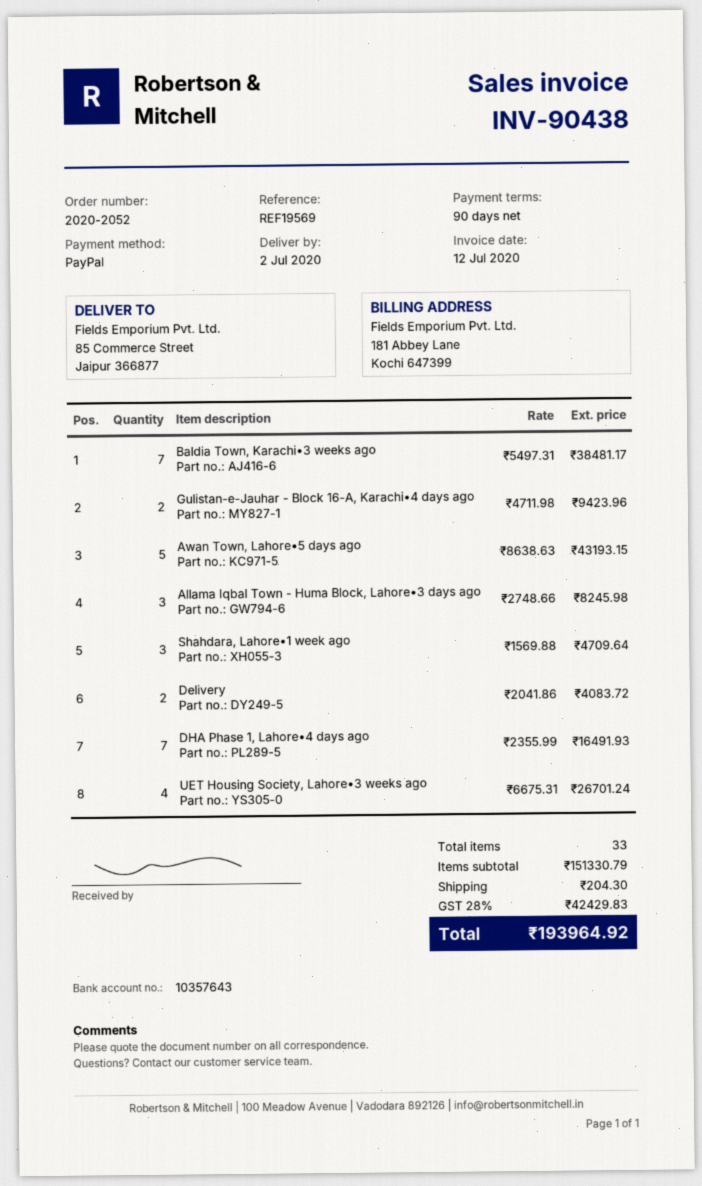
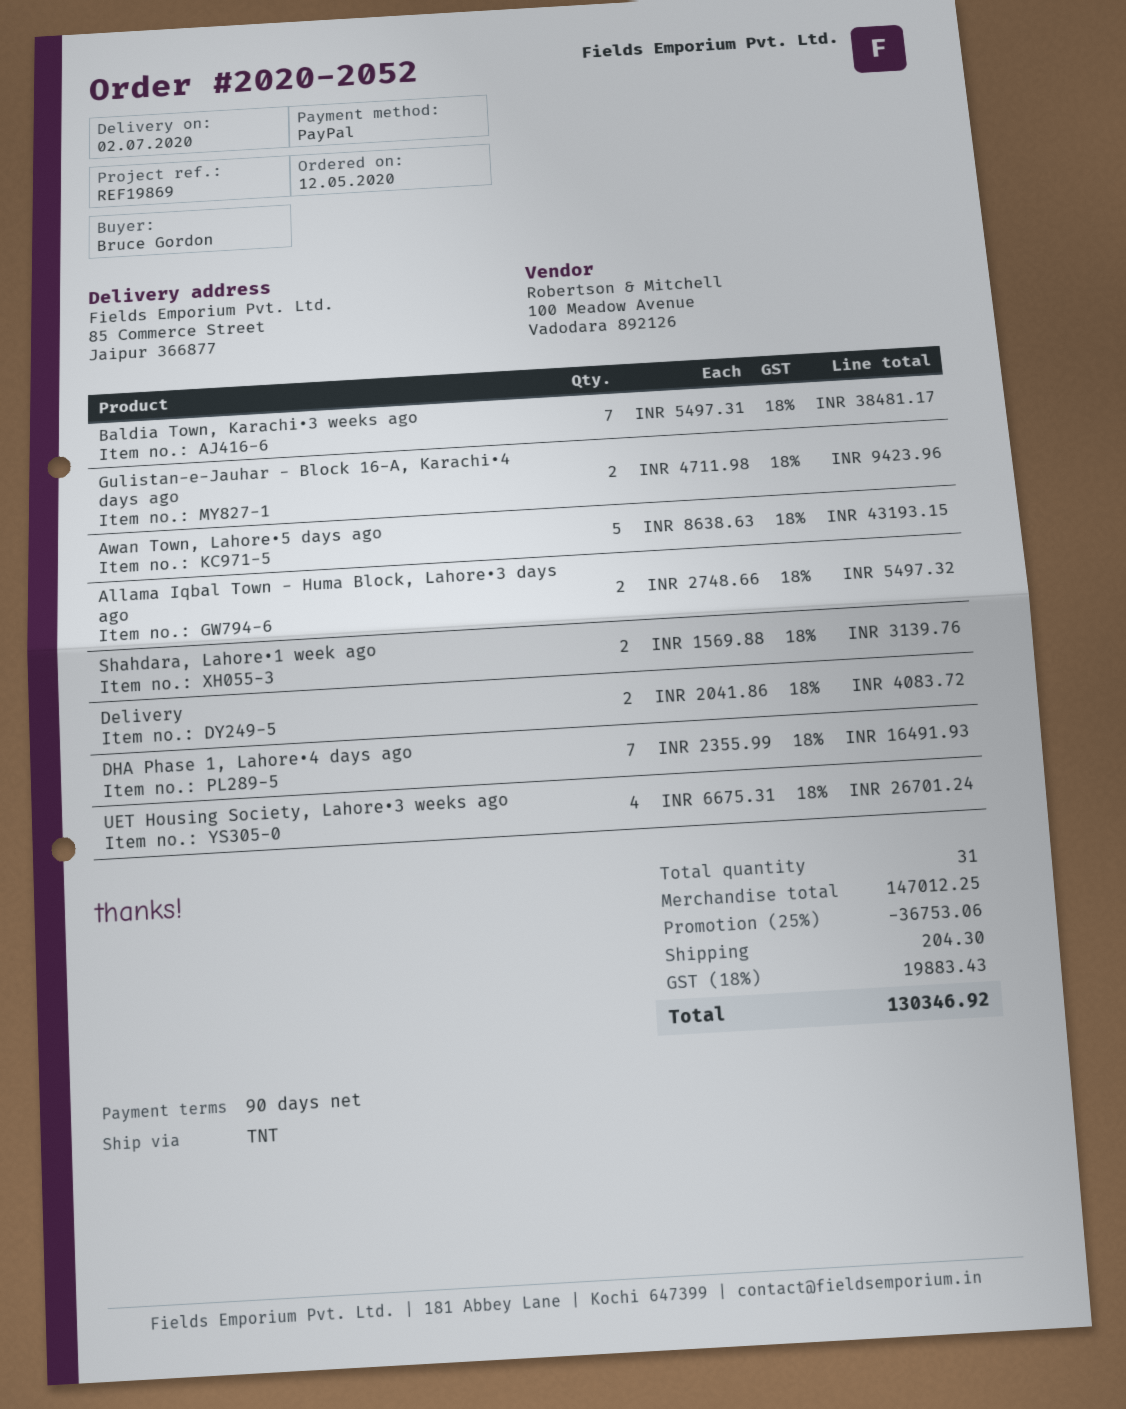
reference: REF19569 -> REF19869
Allama Iqbal Town - Huma Block, Lahore•3 days ago: 3 x 2748.66 = 8245.98 -> 2 x 2748.66 = 5497.32
Shahdara, Lahore•1 week ago: 3 x 1569.88 = 4709.64 -> 2 x 1569.88 = 3139.76
total quantity: 33 -> 31
subtotal: 151330.79 -> 147012.25
discount: none -> 25% = 36753.06
tax: 28% = 42429.83 -> 18% = 19883.43
total: 193964.92 -> 130346.92

